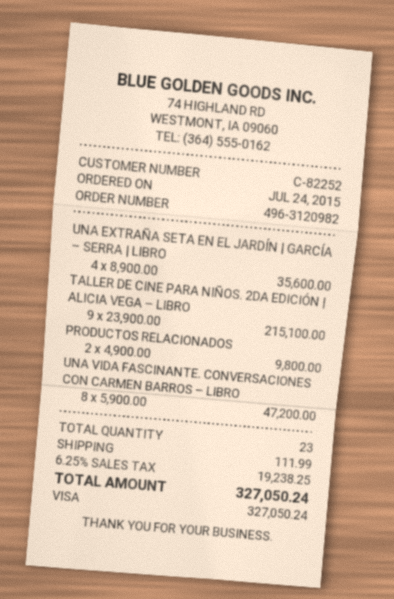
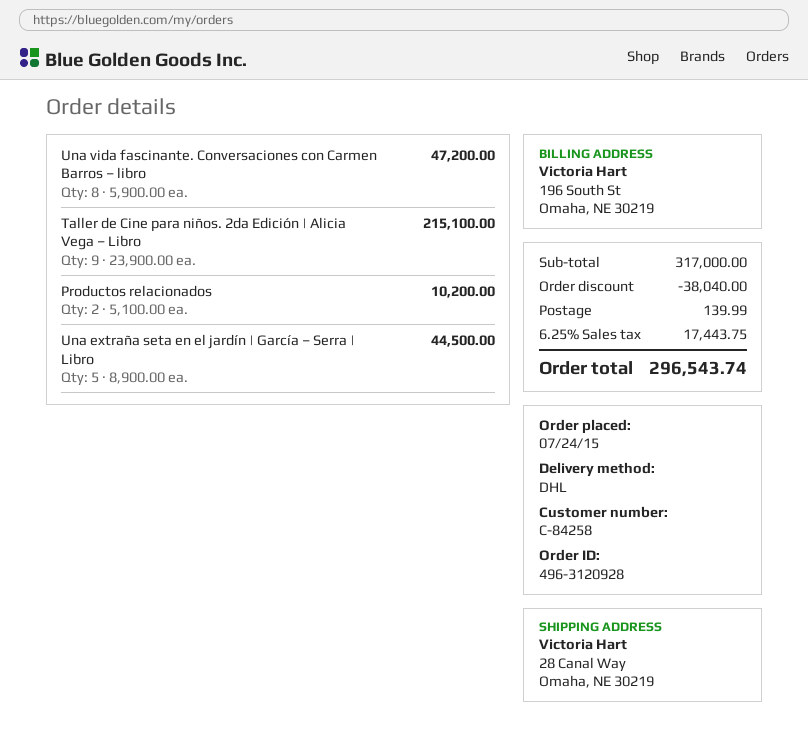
order number: 496-3120982 -> 496-3120928
customer number: C-82252 -> C-84258
UNA EXTRAÑA SETA EN EL JARDÍN | GARCÍA – SERRA | LIBRO: 4 x 8900.00 = 35600.00 -> 5 x 8900.00 = 44500.00
PRODUCTOS RELACIONADOS: 2 x 4900.00 = 9800.00 -> 2 x 5100.00 = 10200.00
discount: none -> 38040.00
shipping: 111.99 -> 139.99
tax: 6.25% = 19238.25 -> 6.25% = 17443.75
total: 327050.24 -> 296543.74

